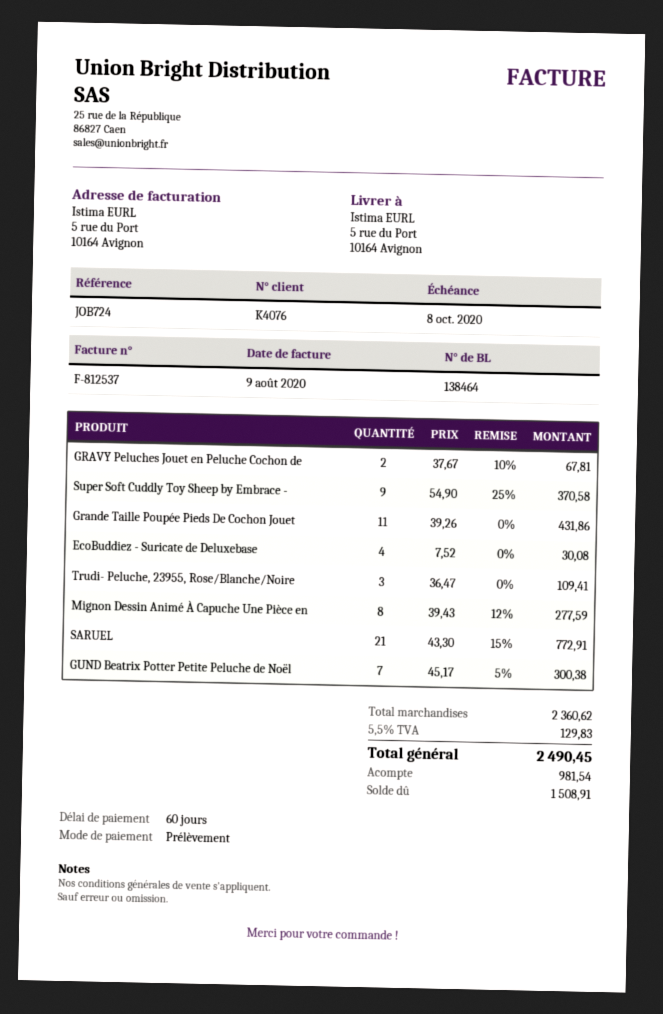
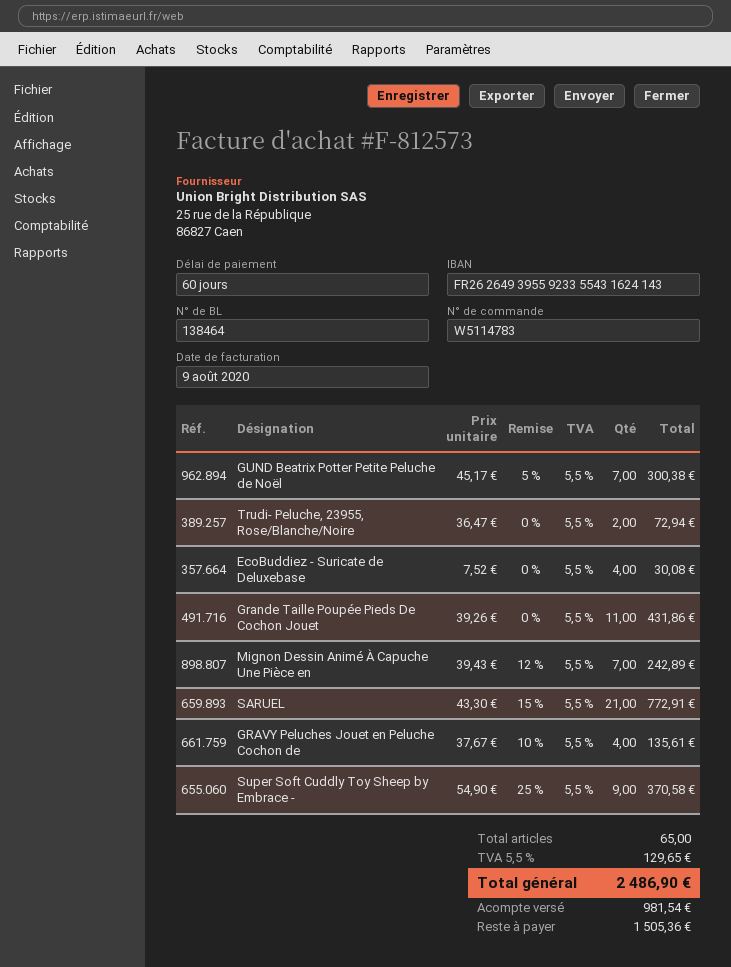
invoice number: F-812537 -> F-812573
GRAVY Peluches Jouet en Peluche Cochon de: 2 x 37.67 - 10% = 67.81 -> 4 x 37.67 - 10% = 135.61
Trudi- Peluche, 23955, Rose/Blanche/Noire: 3 x 36.47 = 109.41 -> 2 x 36.47 = 72.94
Mignon Dessin Animé À Capuche Une Pièce en: 8 x 39.43 - 12% = 277.59 -> 7 x 39.43 - 12% = 242.89
tax: 5.5% = 129.83 -> 5.5% = 129.65
total: 2490.45 -> 2486.90
balance: 1508.91 -> 1505.36

